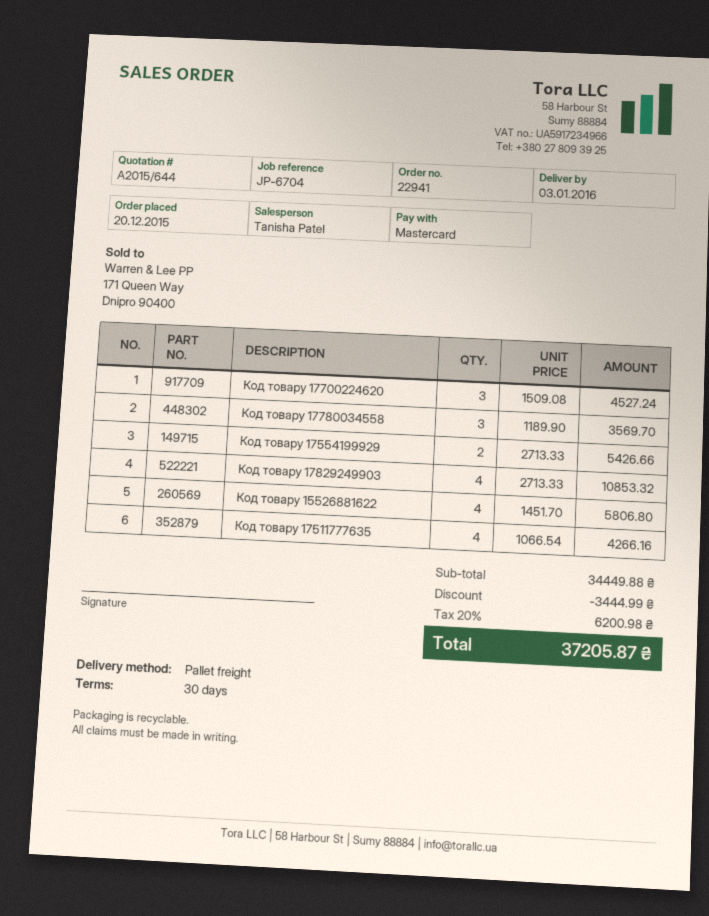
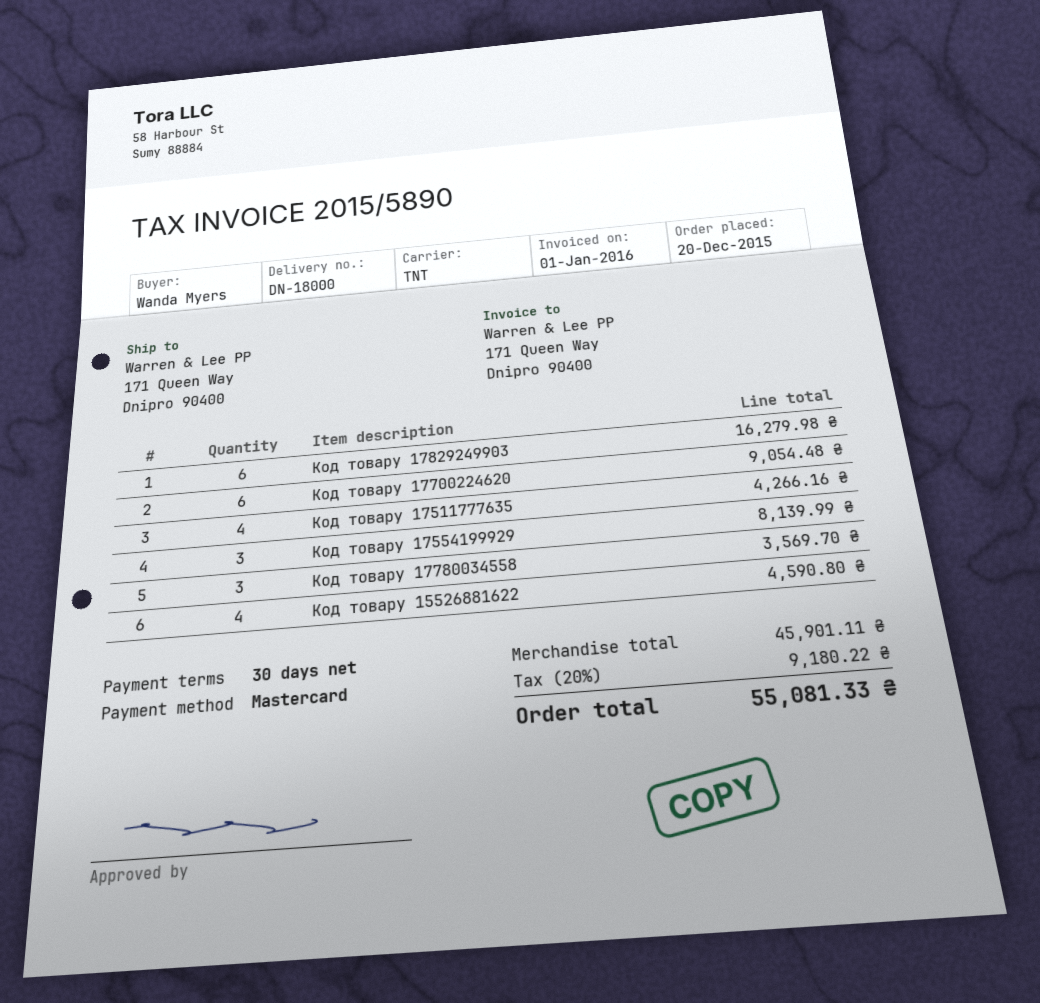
shipping method: pallet freight -> TNT
Код товару 17700224620: 3 for 4527.24 -> 6 for 9054.48
Код товару 17554199929: 2 for 5426.66 -> 3 for 8139.99
Код товару 17829249903: 4 for 10853.32 -> 6 for 16279.98
Код товару 15526881622: 4 for 5806.80 -> 4 for 4590.80
subtotal: 34449.88 -> 45901.11
discount: 3444.99 -> none
tax: 20% = 6200.98 -> 20% = 9180.22
total: 37205.87 -> 55081.33

